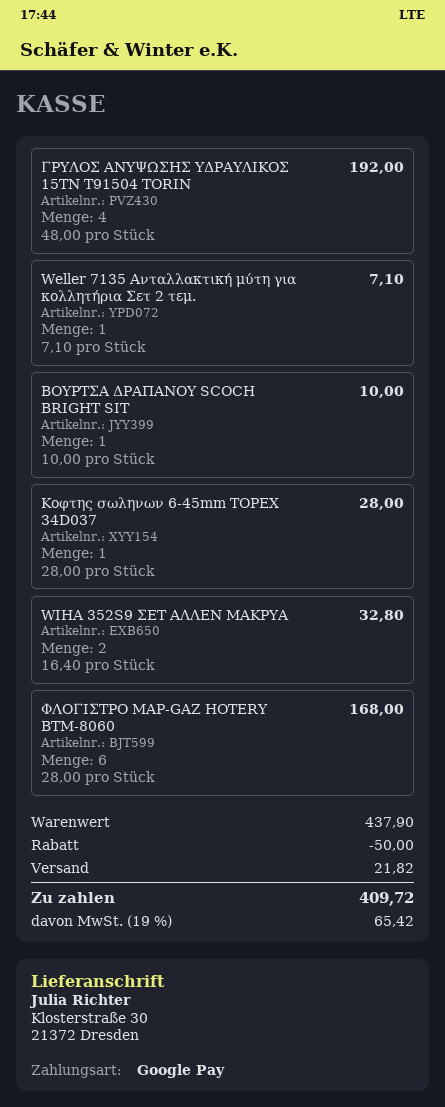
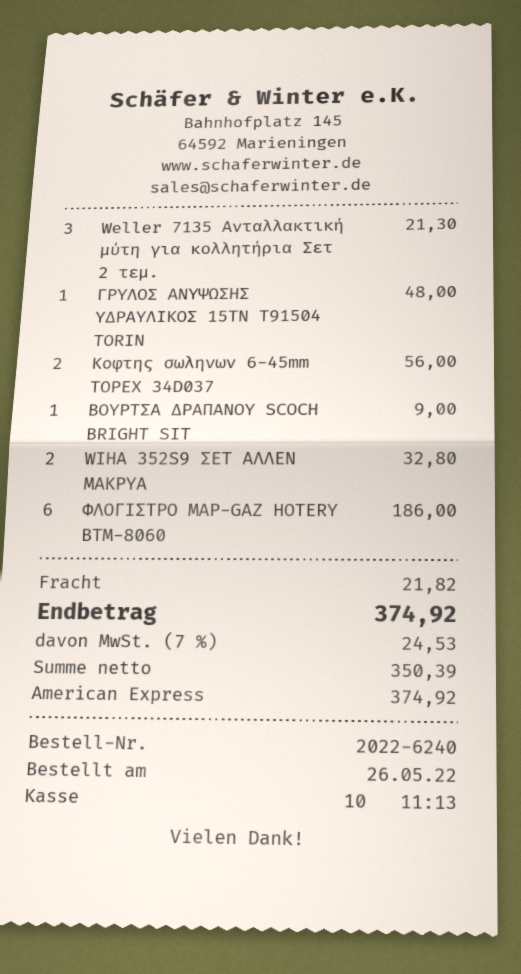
payment method: Google Pay -> American Express
ΓΡΥΛΟΣ ΑΝΥΨΩΣΗΣ ΥΔΡΑΥΛΙΚΟΣ 15ΤΝ Τ91504 TORIN: 4 for 192.00 -> 1 for 48.00
Weller 7135 Ανταλλακτική μύτη για κολλητήρια Σετ 2 τεμ.: 1 for 7.10 -> 3 for 21.30
ΒΟΥΡΤΣΑ ΔΡΑΠΑΝΟΥ SCOCH BRIGHT SIT: 1 for 10.00 -> 1 for 9.00
Κοφτης σωληνων 6-45mm TOPEX 34D037: 1 for 28.00 -> 2 for 56.00
ΦΛΟΓΙΣΤΡΟ ΜΑP-GAZ HOTERY BTM-8060: 6 for 168.00 -> 6 for 186.00
discount: 50.00 -> none
tax: 19% = 65.42 -> 7% = 24.53
total: 409.72 -> 374.92

